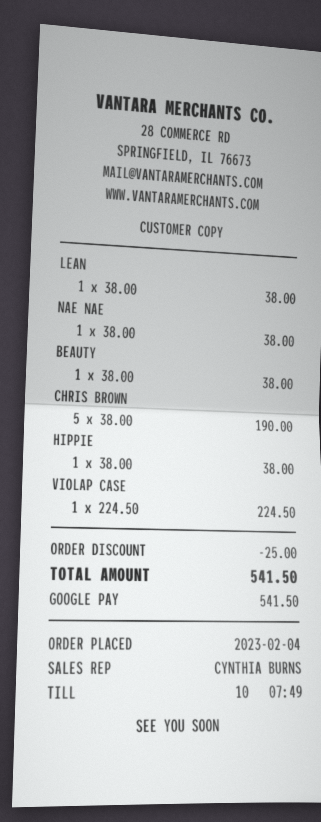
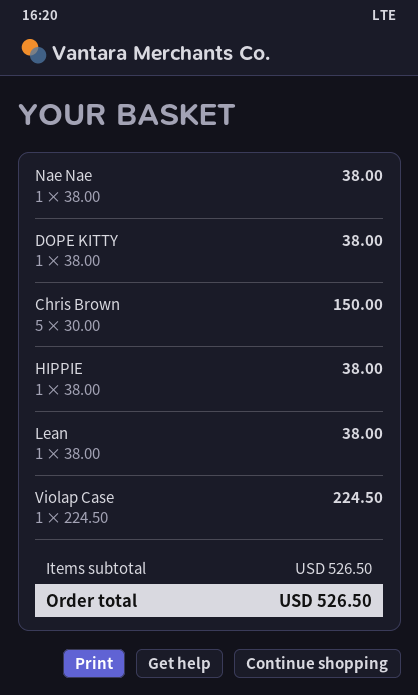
BEAUTY: 1 x 38.00 = 38.00 -> none
CHRIS BROWN: 5 x 38.00 = 190.00 -> 5 x 30.00 = 150.00
DOPE KITTY: none -> 1 x 38.00 = 38.00
discount: 25.00 -> none
total: 541.50 -> 526.50

